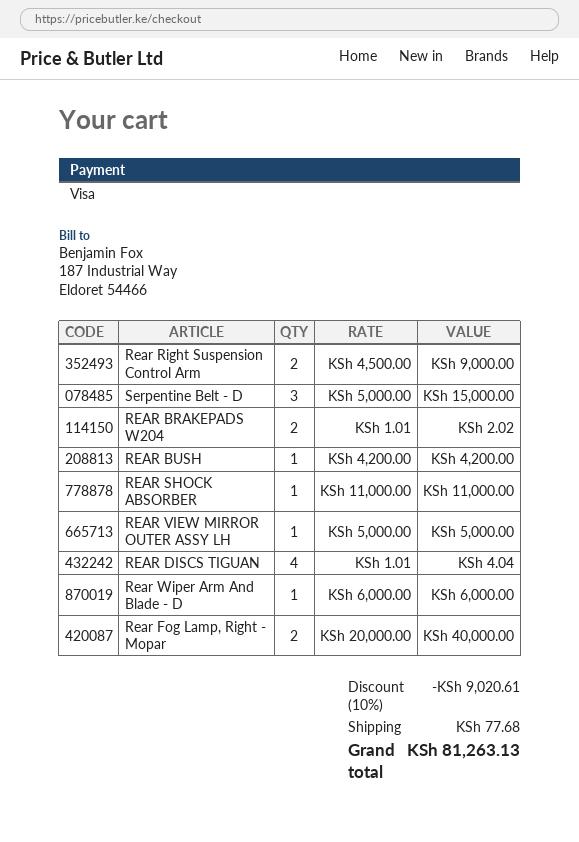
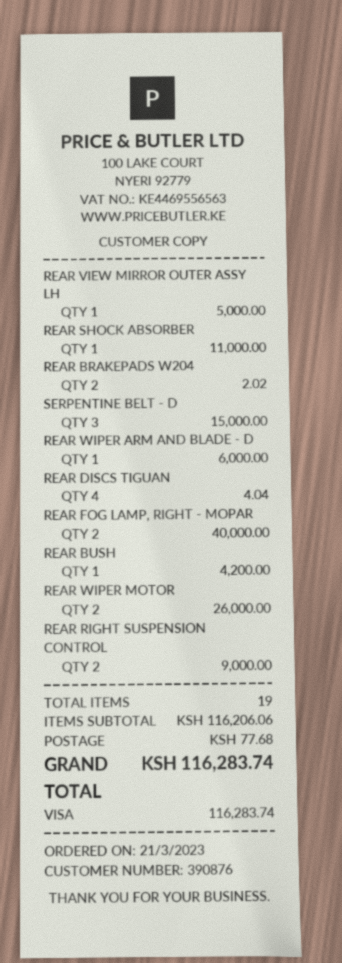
REAR WIPER MOTOR: none -> 2 for 26000.00
discount: 10% = 9020.61 -> none
total: 81263.13 -> 116283.74

